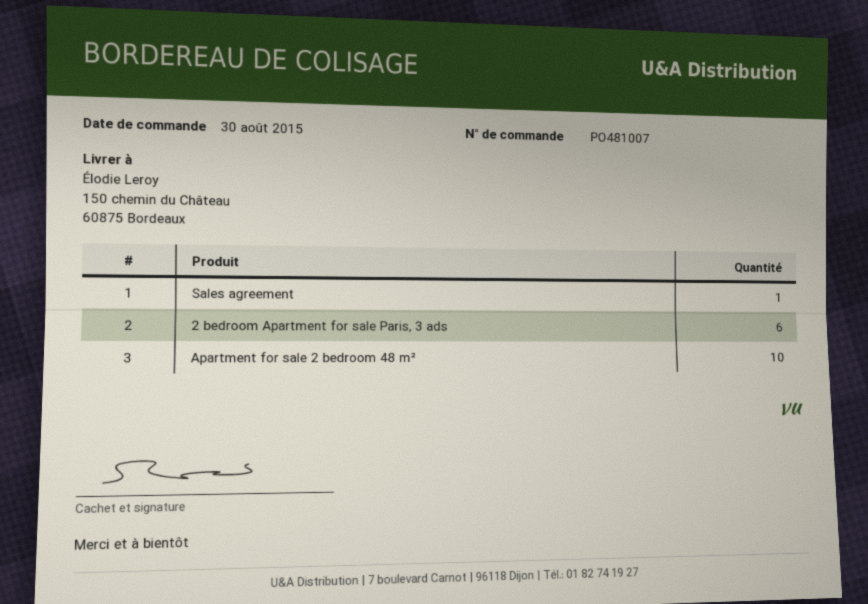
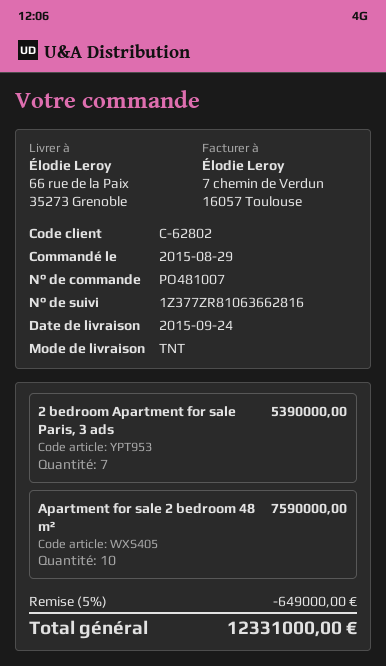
order date: 2015-08-30 -> 2015-08-29
ship to: 150 chemin du Château, 60875 Bordeaux -> 66 rue de la Paix, 35273 Grenoble
Sales agreement: 1 -> none
2 bedroom Apartment for sale Paris, 3 ads: 6 -> 7

